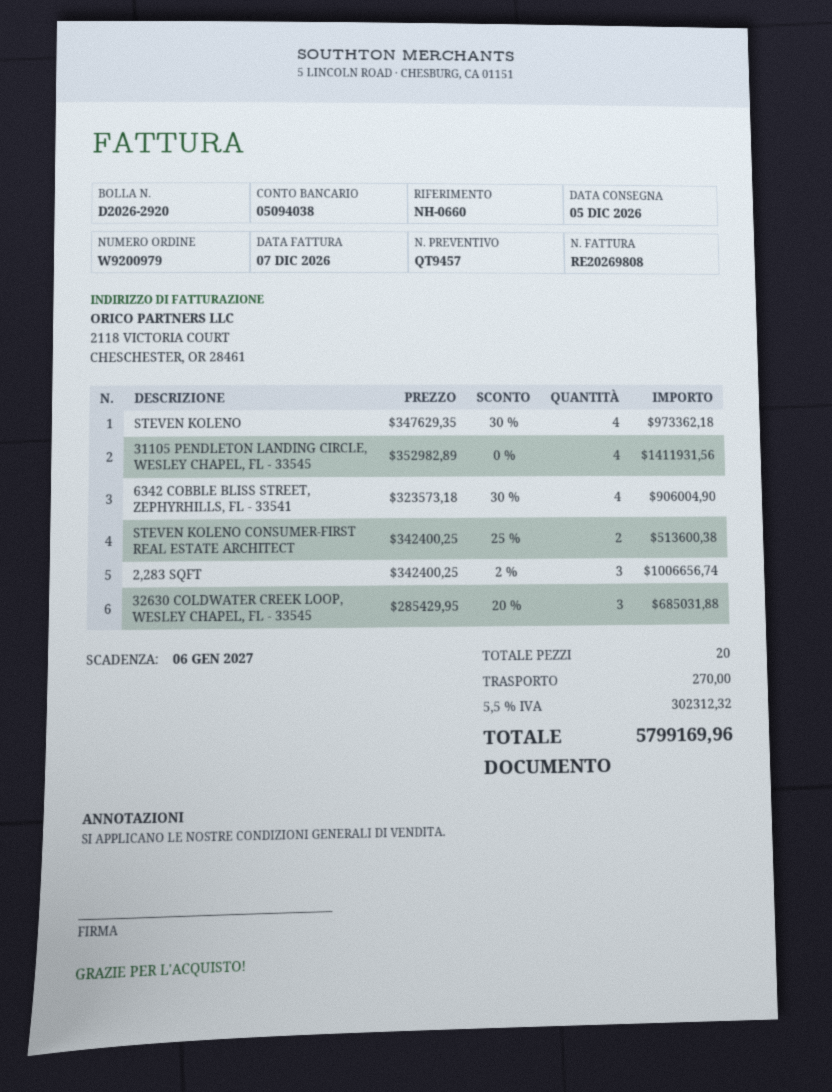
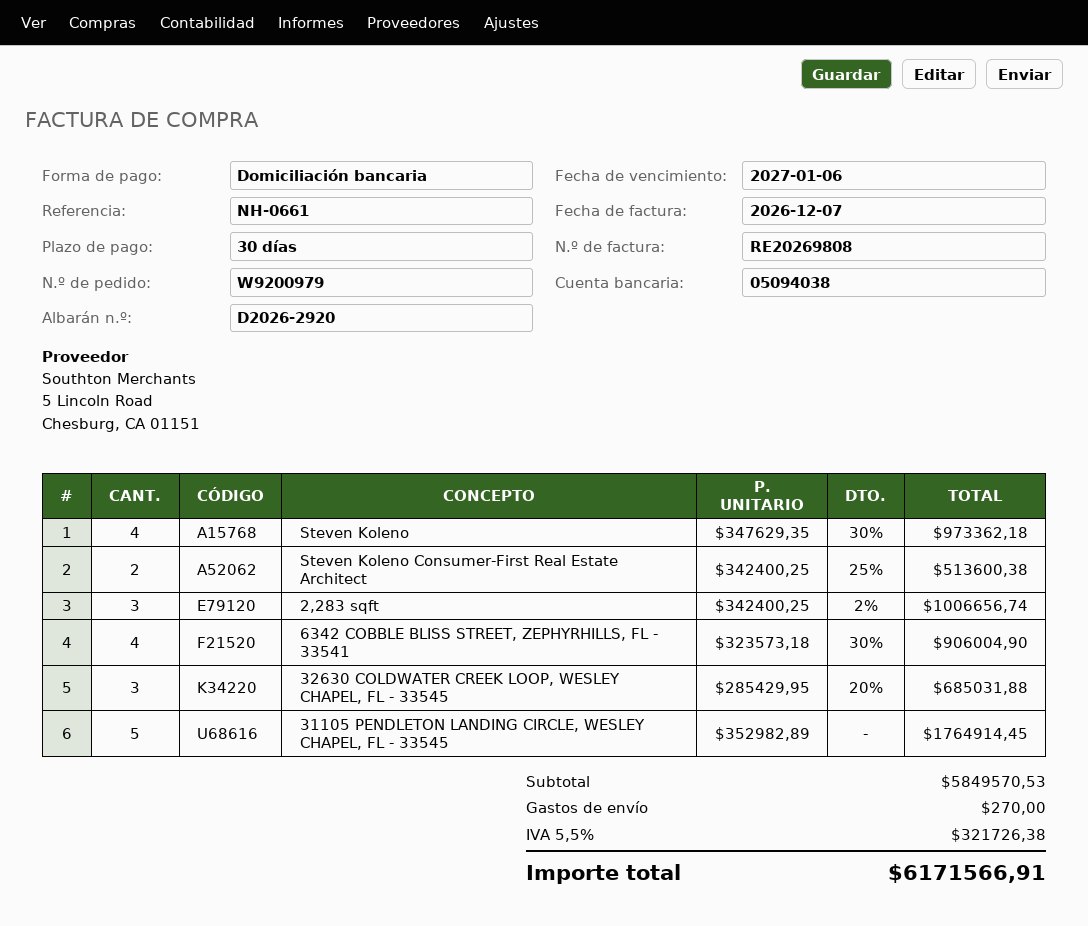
reference: NH-0660 -> NH-0661
31105 PENDLETON LANDING CIRCLE, WESLEY CHAPEL, FL - 33545: 4 x 352982.89 = 1411931.56 -> 5 x 352982.89 = 1764914.45
tax: 5.5% = 302312.32 -> 5.5% = 321726.38
total: 5799169.96 -> 6171566.91

